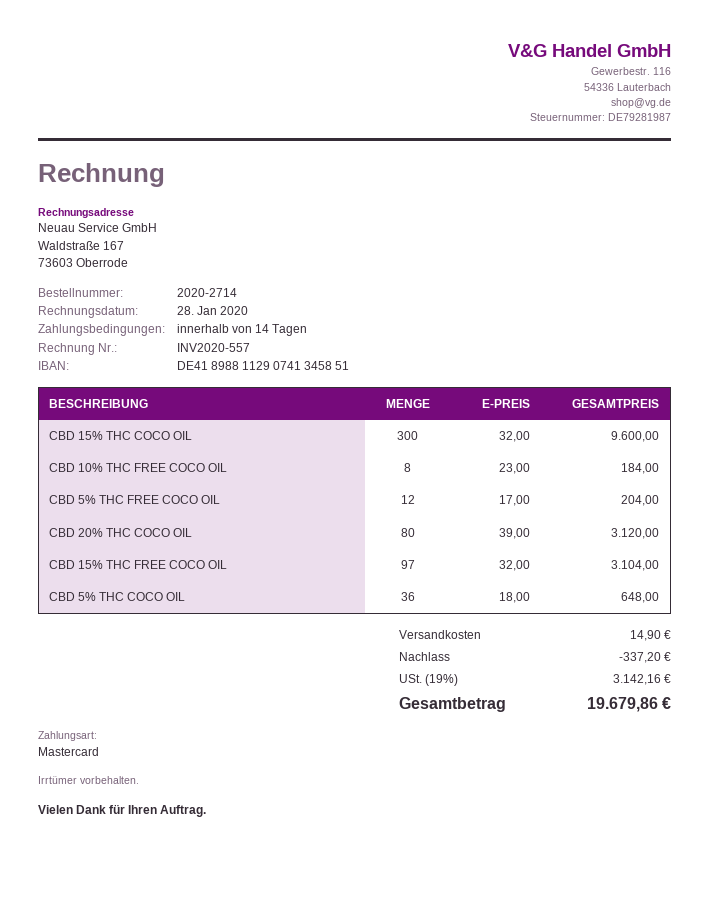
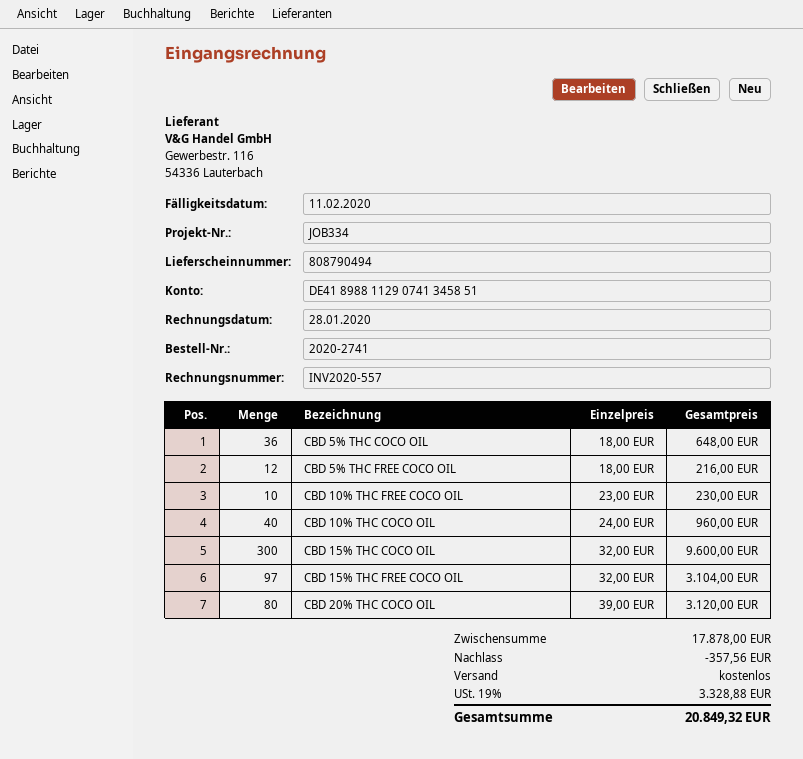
order number: 2020-2714 -> 2020-2741
CBD 10% THC FREE COCO OIL: 8 x 23.00 = 184.00 -> 10 x 23.00 = 230.00
CBD 5% THC FREE COCO OIL: 12 x 17.00 = 204.00 -> 12 x 18.00 = 216.00
CBD 10% THC COCO OIL: none -> 40 x 24.00 = 960.00
discount: 337.20 -> 357.56
shipping: 14.90 -> 0.00
tax: 19% = 3142.16 -> 19% = 3328.88
total: 19679.86 -> 20849.32

